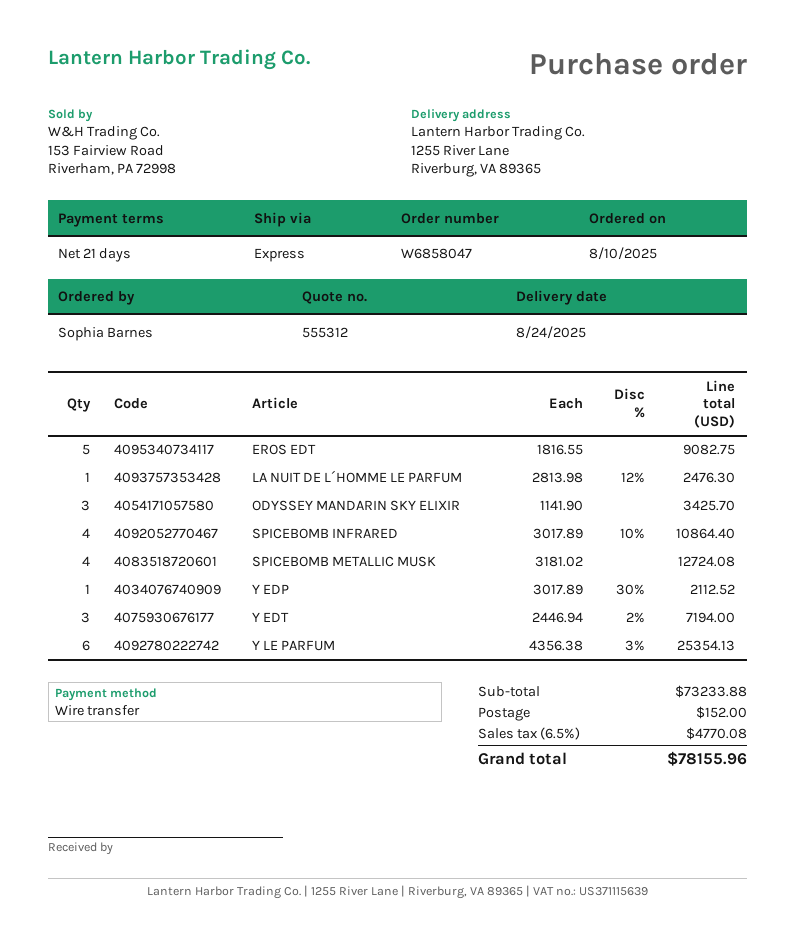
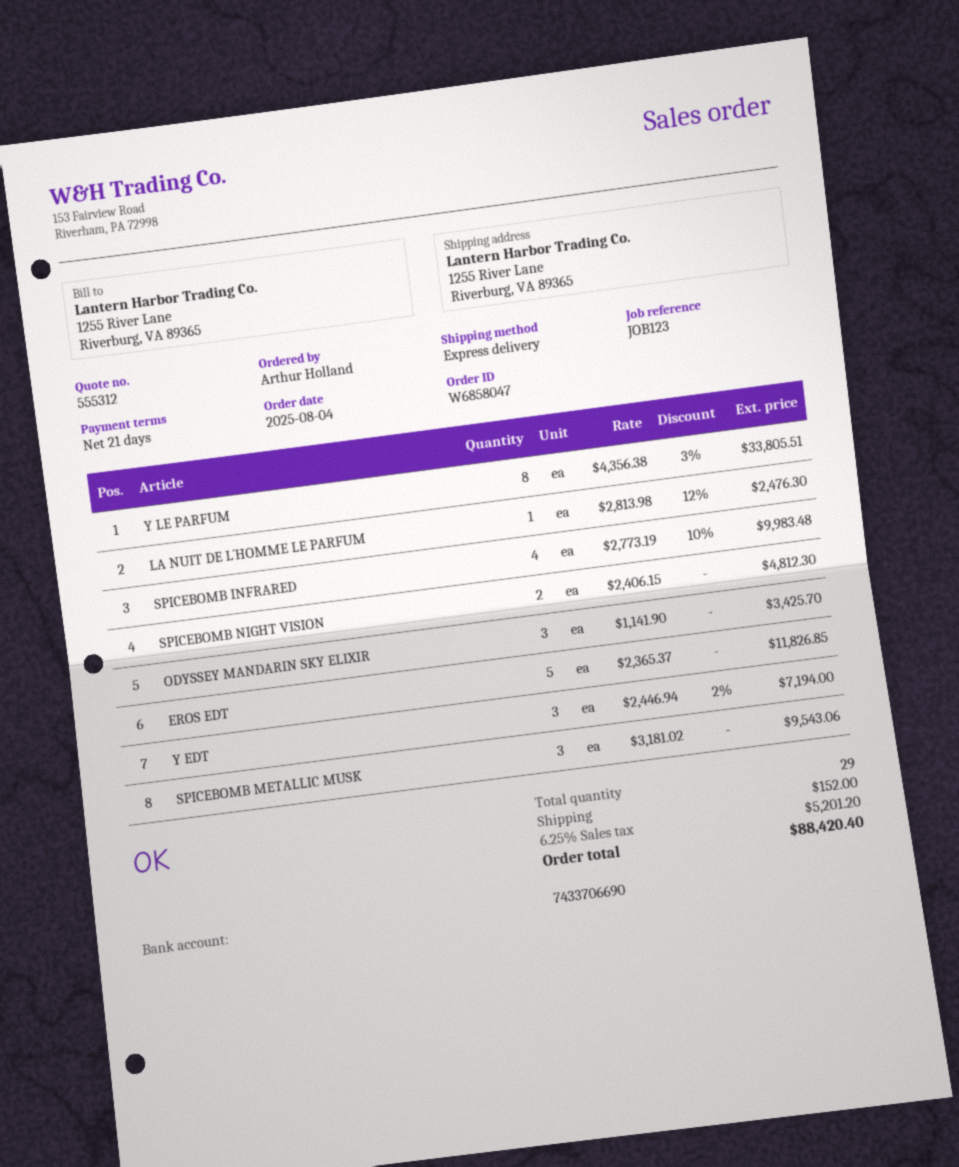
order date: 2025-08-10 -> 2025-08-04
ordered by: Sophia Barnes -> Arthur Holland
EROS EDT: 5 x 1816.55 = 9082.75 -> 5 x 2365.37 = 11826.85
SPICEBOMB INFRARED: 4 x 3017.89 - 10% = 10864.40 -> 4 x 2773.19 - 10% = 9983.48
SPICEBOMB METALLIC MUSK: 4 x 3181.02 = 12724.08 -> 3 x 3181.02 = 9543.06
Y EDP: 1 x 3017.89 - 30% = 2112.52 -> none
Y LE PARFUM: 6 x 4356.38 - 3% = 25354.13 -> 8 x 4356.38 - 3% = 33805.51
SPICEBOMB NIGHT VISION: none -> 2 x 2406.15 = 4812.30
tax: 6.5% = 4770.08 -> 6.25% = 5201.20
total: 78155.96 -> 88420.40

